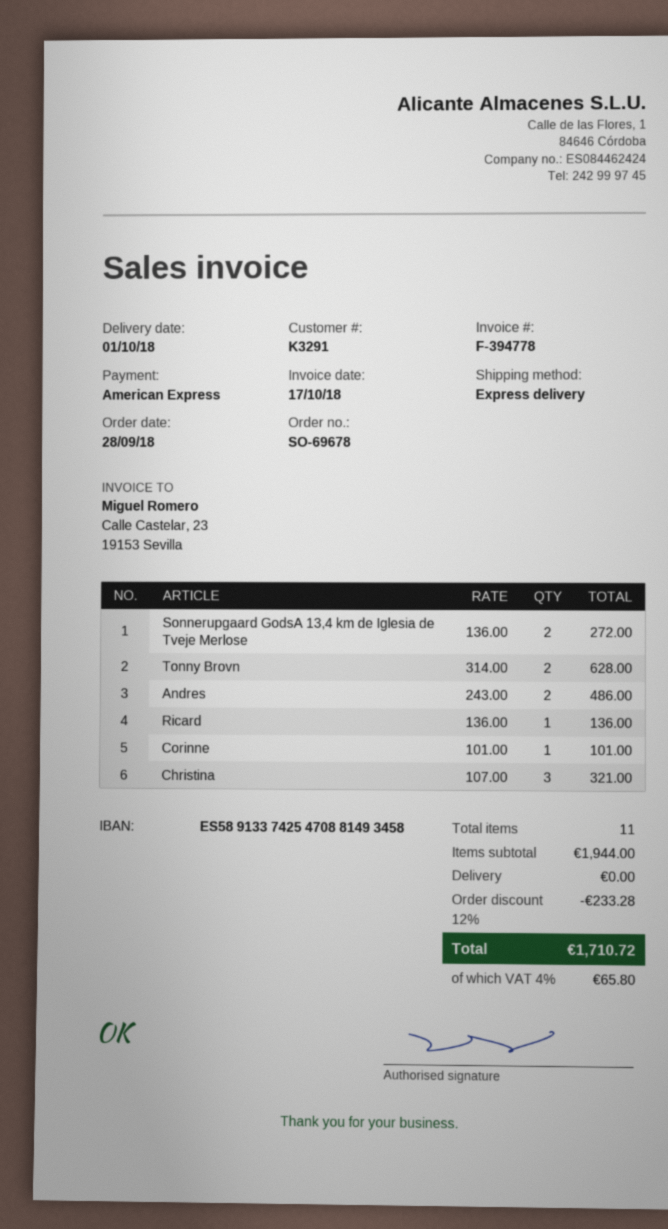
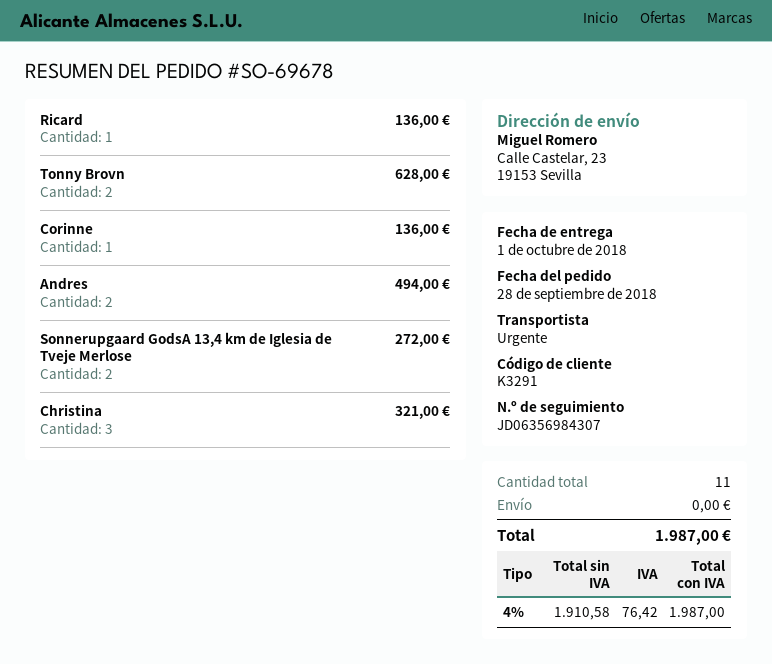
Andres: 2 for 486.00 -> 2 for 494.00
Corinne: 1 for 101.00 -> 1 for 136.00
discount: 12% = 233.28 -> none
tax: 4% = 65.80 -> 4% = 76.42
total: 1710.72 -> 1987.00

